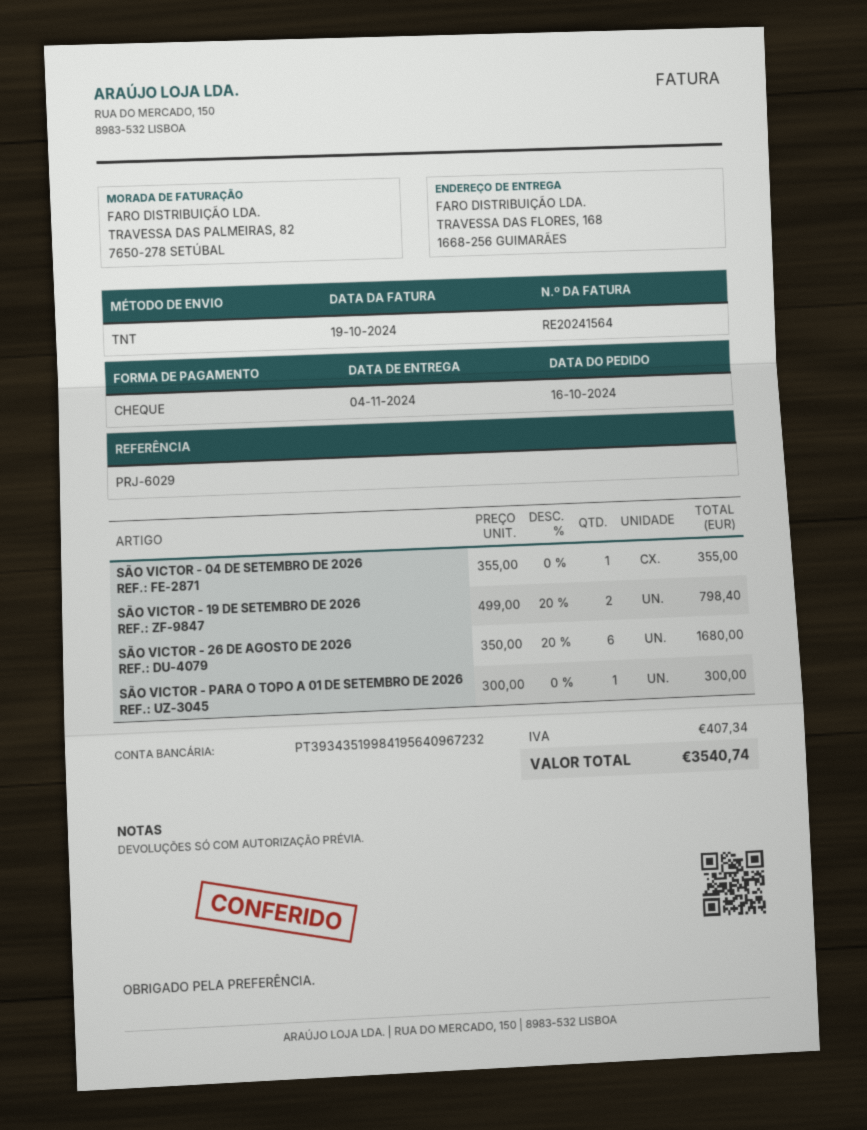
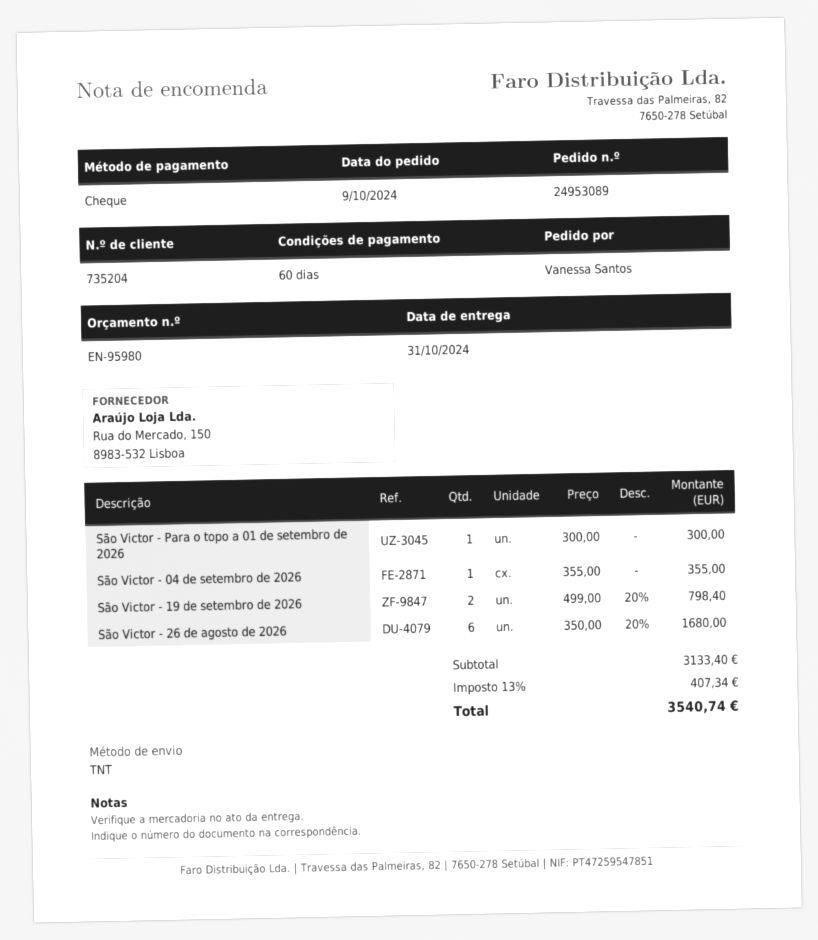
order date: 2024-10-16 -> 2024-10-09
delivery date: 2024-11-04 -> 2024-10-31

